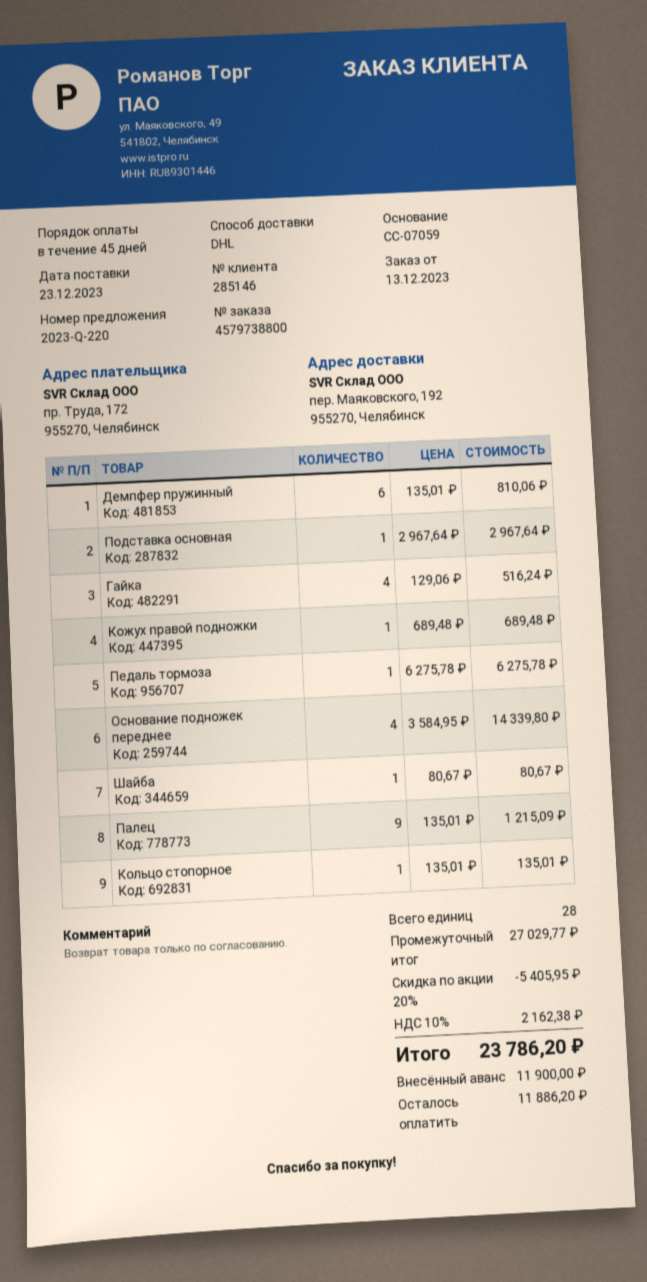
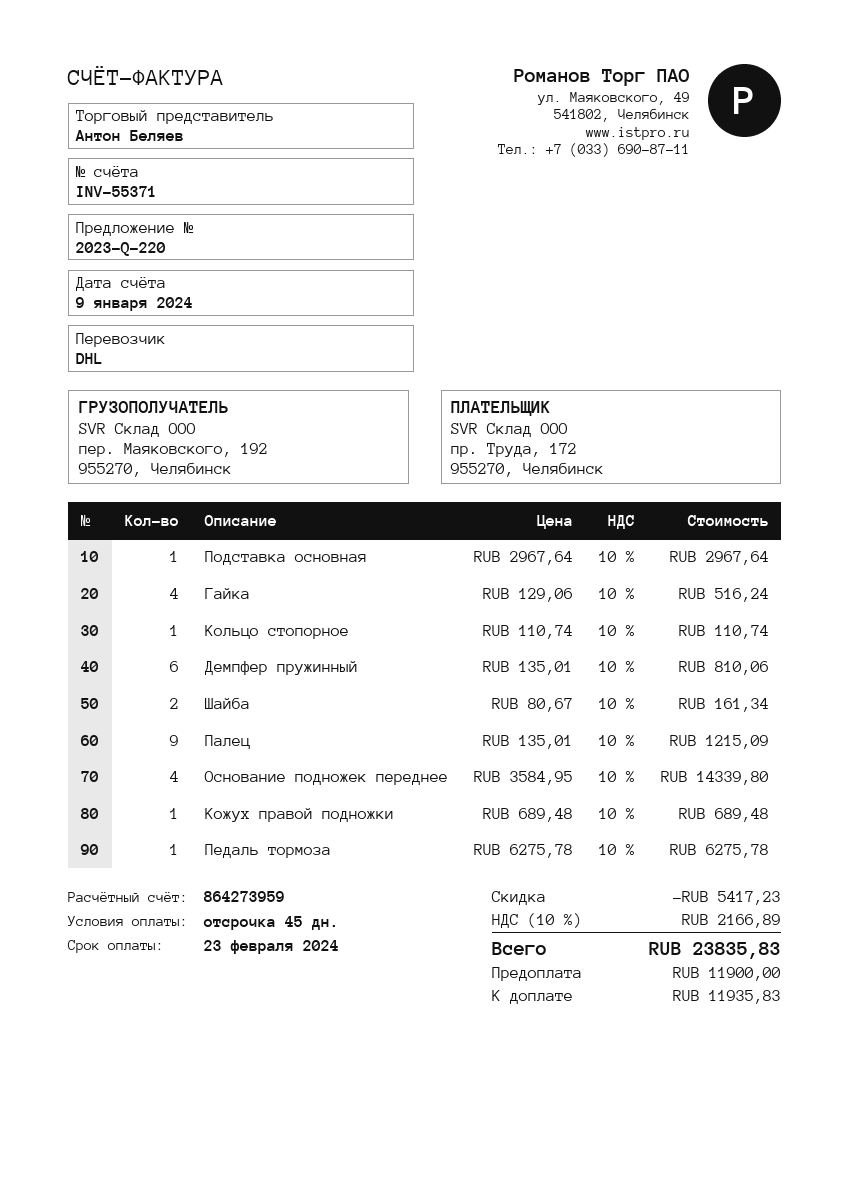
Шайба: 1 x 80.67 = 80.67 -> 2 x 80.67 = 161.34
Кольцо стопорное: 1 x 135.01 = 135.01 -> 1 x 110.74 = 110.74
discount: 5405.95 -> 5417.23
tax: 10% = 2162.38 -> 10% = 2166.89
total: 23786.20 -> 23835.83
balance: 11886.20 -> 11935.83

